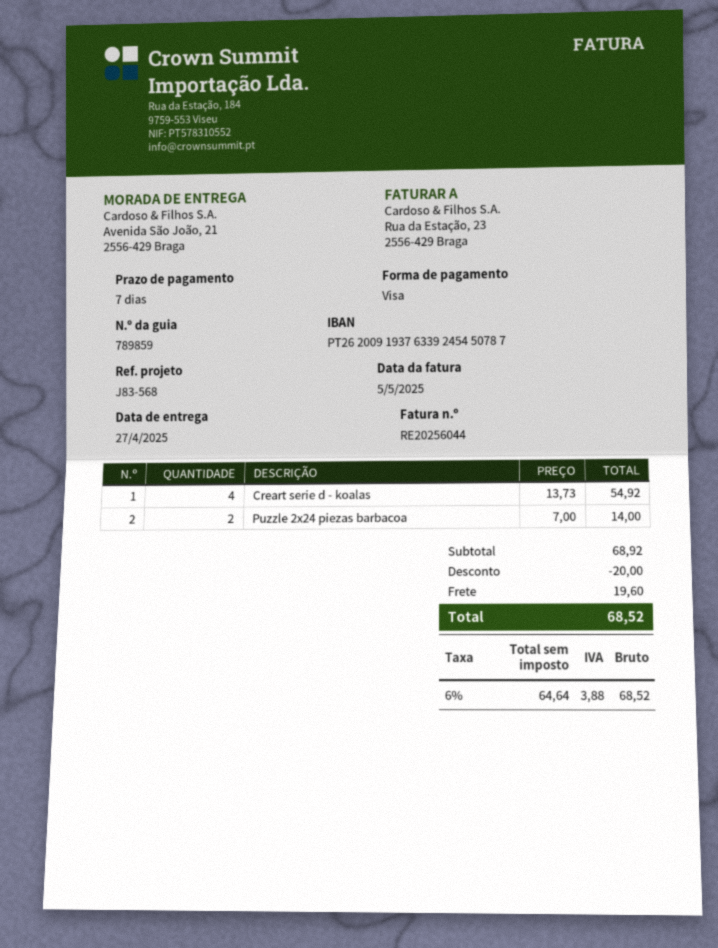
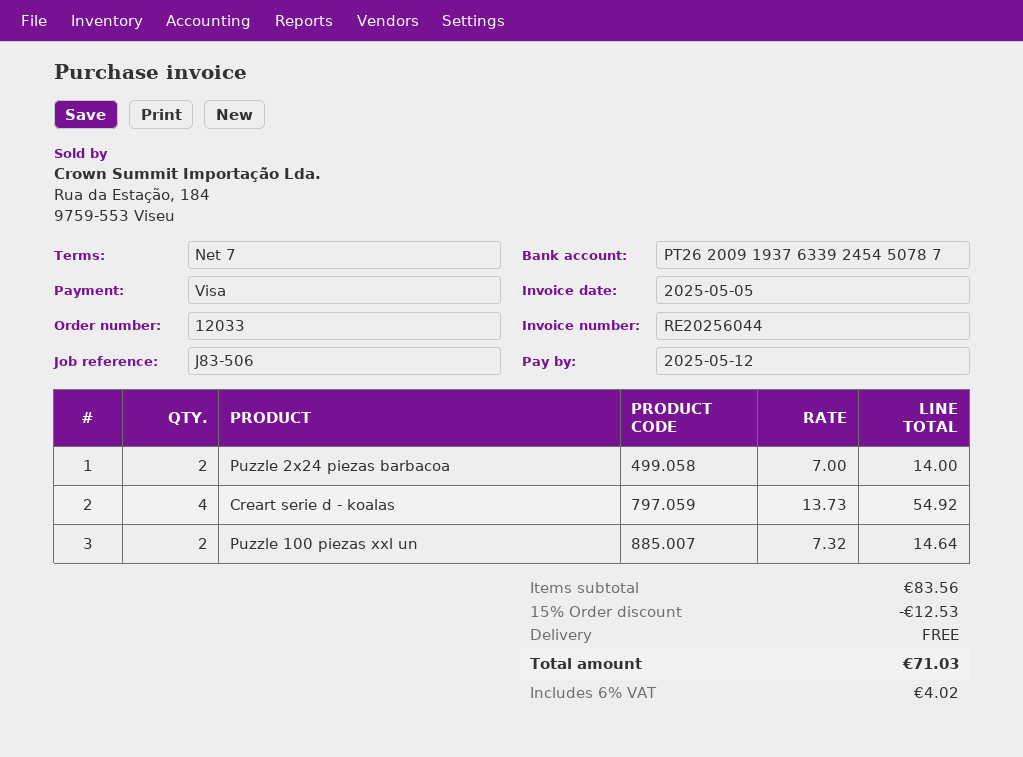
reference: J83-568 -> J83-506
Puzzle 100 piezas xxl un: none -> 2 x 7.32 = 14.64
subtotal: 68.92 -> 83.56
discount: 20.00 -> 12.53
shipping: 19.60 -> 0.00
tax: 6% = 3.88 -> 6% = 4.02
total: 68.52 -> 71.03

